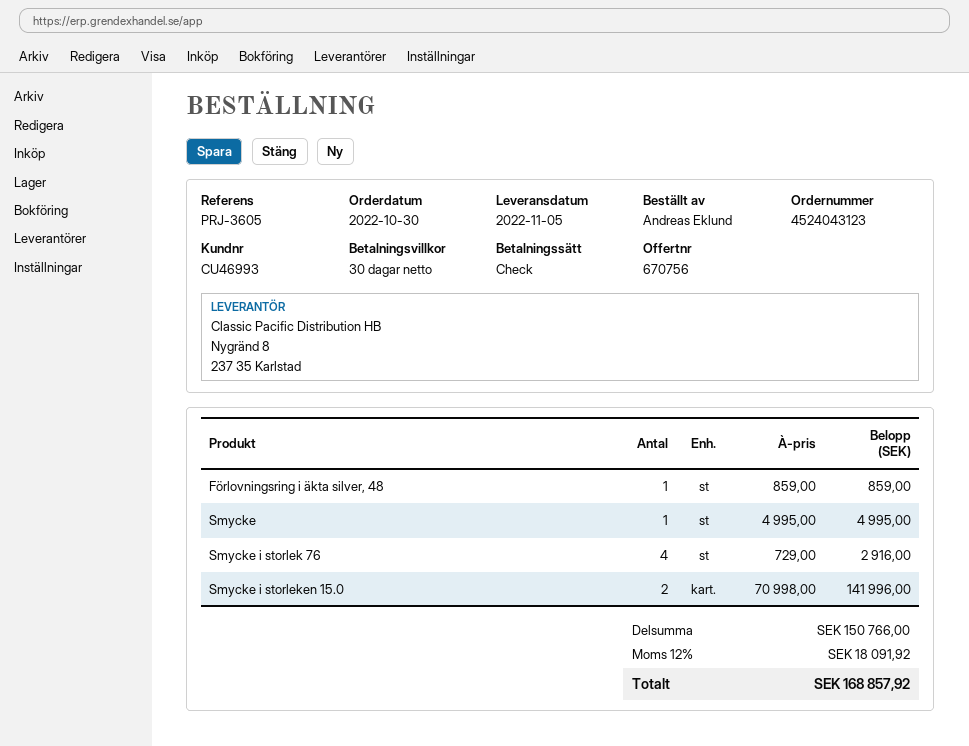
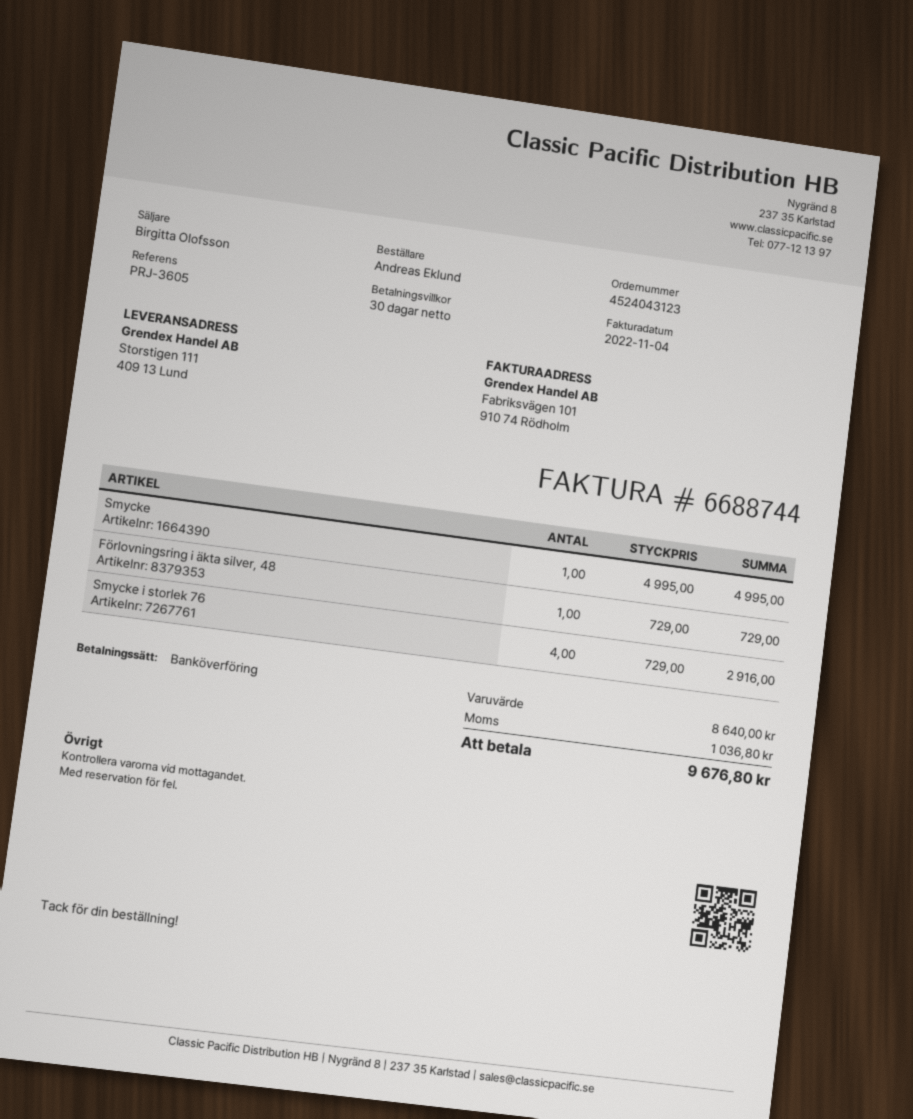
payment method: cheque -> bank transfer
Förlovningsring i äkta silver, 48: 1 x 859.00 = 859.00 -> 1 x 729.00 = 729.00
Smycke i storleken 15.0: 2 x 70998.00 = 141996.00 -> none
subtotal: 150766.00 -> 8640.00
tax: 18091.92 -> 1036.80
total: 168857.92 -> 9676.80

